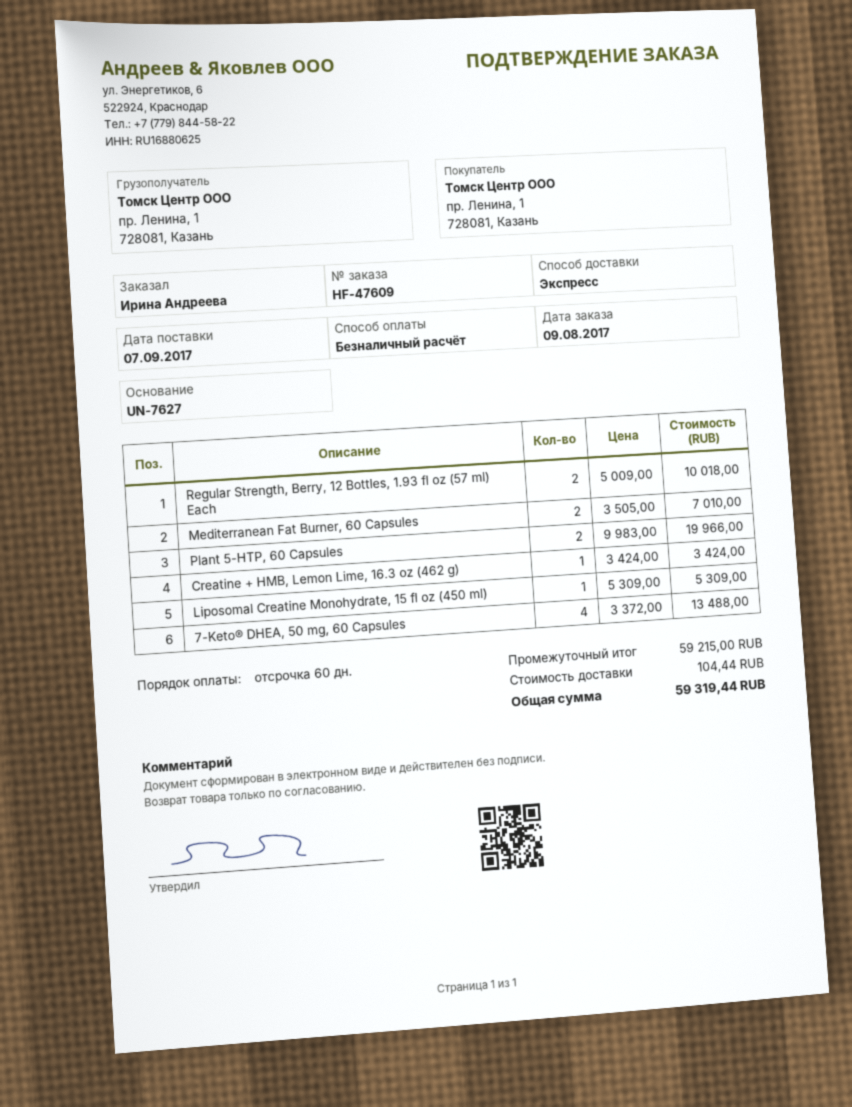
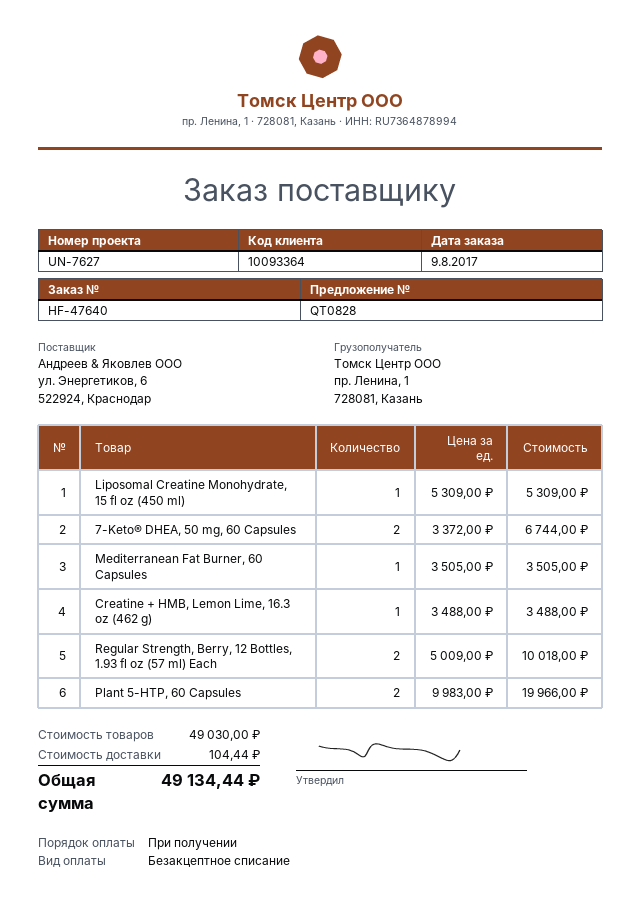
order number: HF-47609 -> HF-47640
payment terms: 60 days -> on receipt
payment method: bank transfer -> direct debit
Mediterranean Fat Burner, 60 Capsules: 2 x 3505.00 = 7010.00 -> 1 x 3505.00 = 3505.00
Creatine + HMB, Lemon Lime, 16.3 oz (462 g): 1 x 3424.00 = 3424.00 -> 1 x 3488.00 = 3488.00
7-Keto® DHEA, 50 mg, 60 Capsules: 4 x 3372.00 = 13488.00 -> 2 x 3372.00 = 6744.00
subtotal: 59215.00 -> 49030.00
total: 59319.44 -> 49134.44

